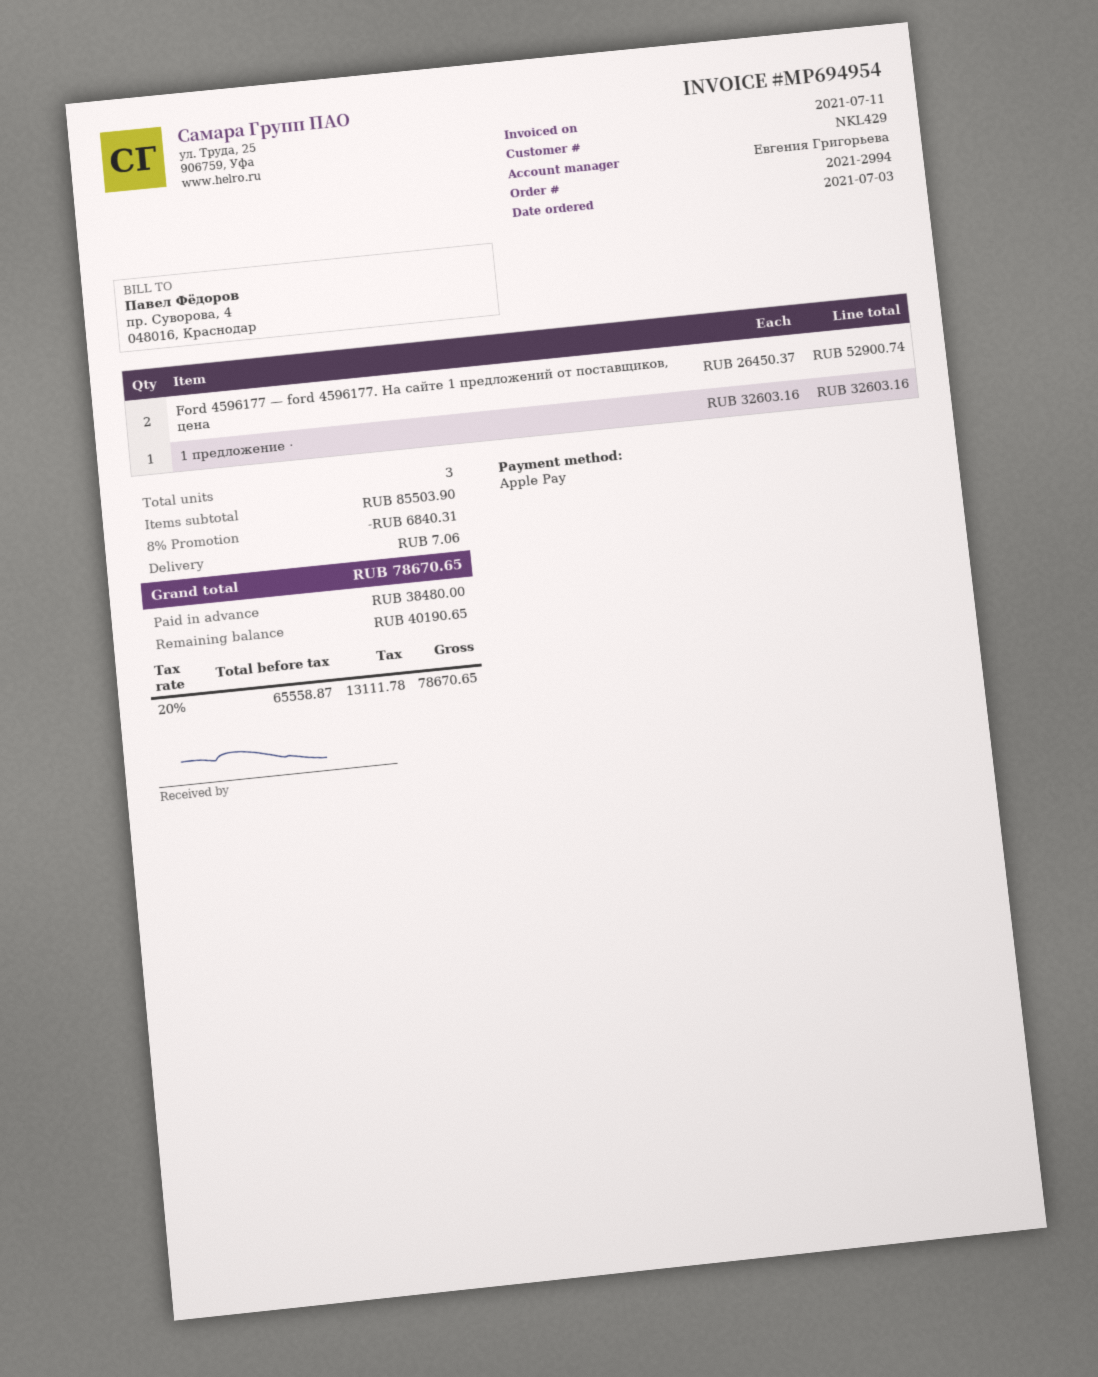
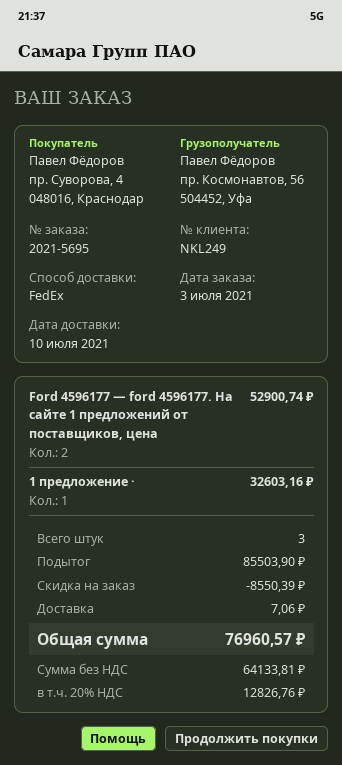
order number: 2021-2994 -> 2021-5695
customer number: NKL429 -> NKL249
discount: 6840.31 -> 8550.39
net: 65558.87 -> 64133.81
tax: 20% = 13111.78 -> 20% = 12826.76
total: 78670.65 -> 76960.57

